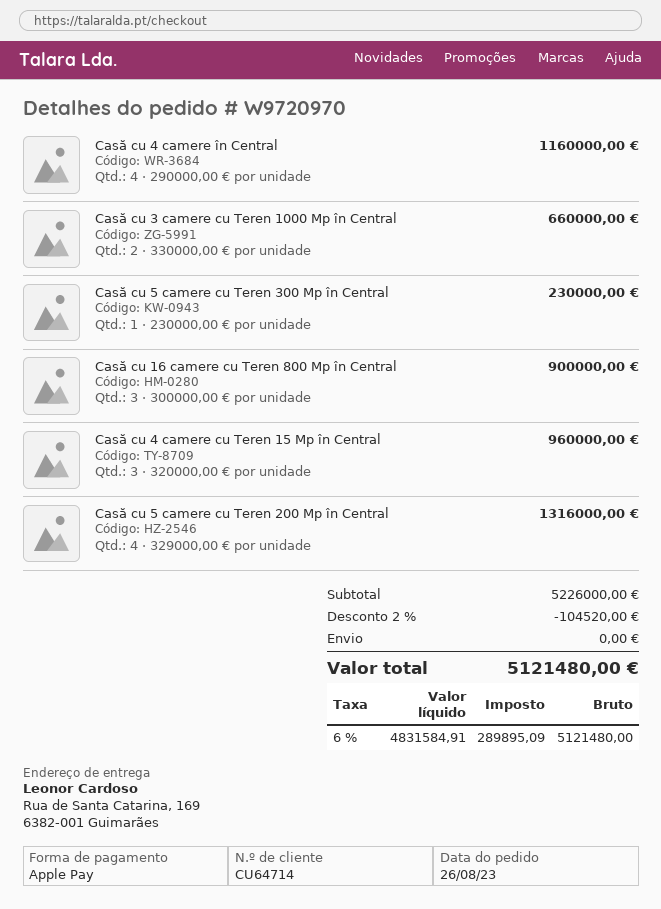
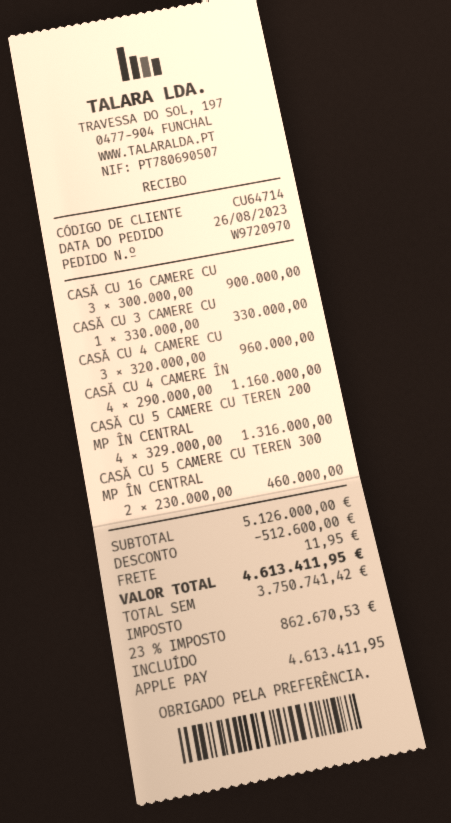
Casă cu 3 camere cu Teren 1000 Mp în Central: 2 x 330000.00 = 660000.00 -> 1 x 330000.00 = 330000.00
Casă cu 5 camere cu Teren 300 Mp în Central: 1 x 230000.00 = 230000.00 -> 2 x 230000.00 = 460000.00
subtotal: 5226000.00 -> 5126000.00
discount: 104520.00 -> 512600.00
shipping: 0.00 -> 11.95
net: 4831584.91 -> 3750741.42
tax: 6% = 289895.09 -> 23% = 862670.53
total: 5121480.00 -> 4613411.95

